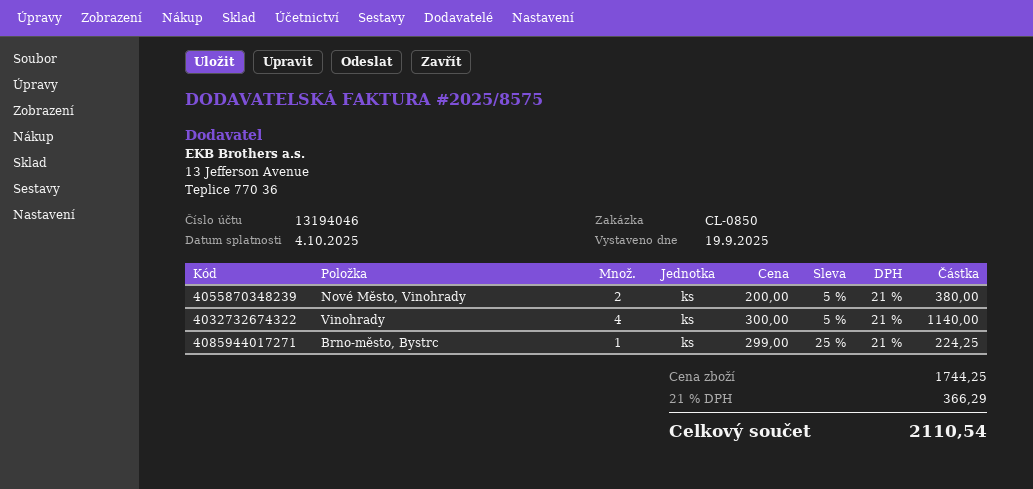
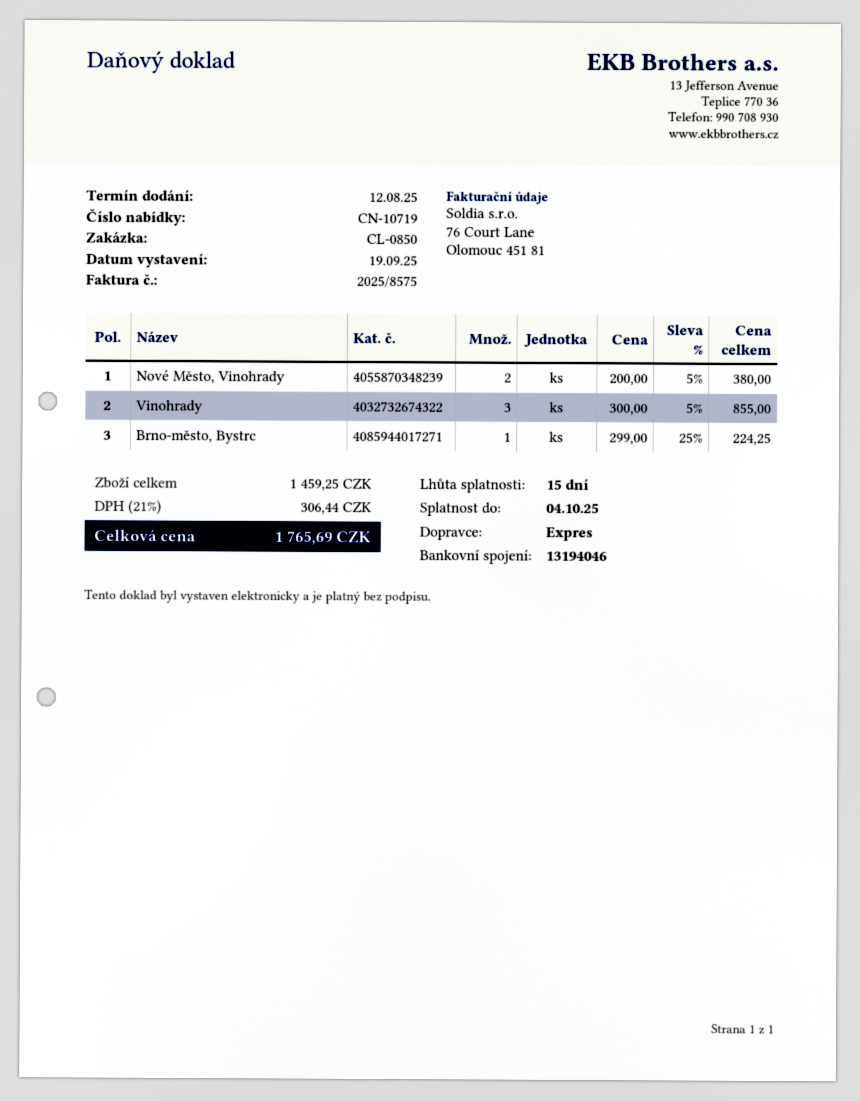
Vinohrady: 4 x 300.00 - 5% = 1140.00 -> 3 x 300.00 - 5% = 855.00
subtotal: 1744.25 -> 1459.25
tax: 21% = 366.29 -> 21% = 306.44
total: 2110.54 -> 1765.69

